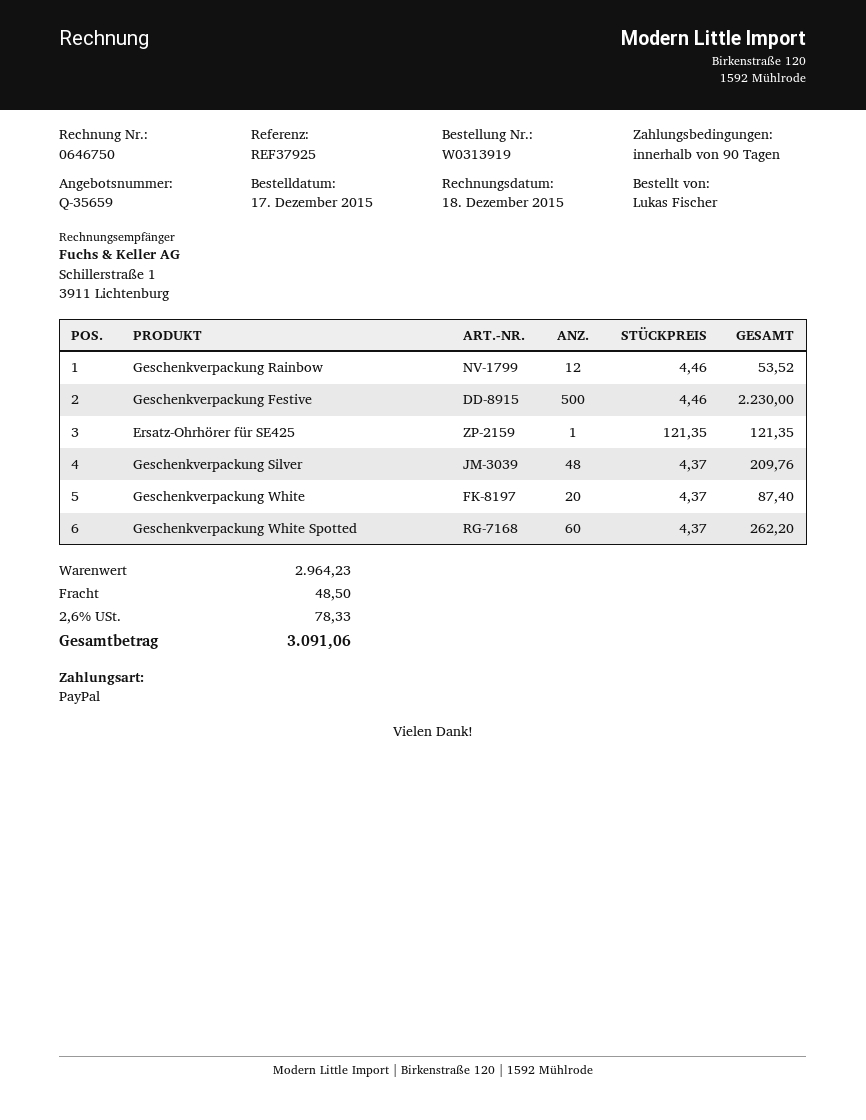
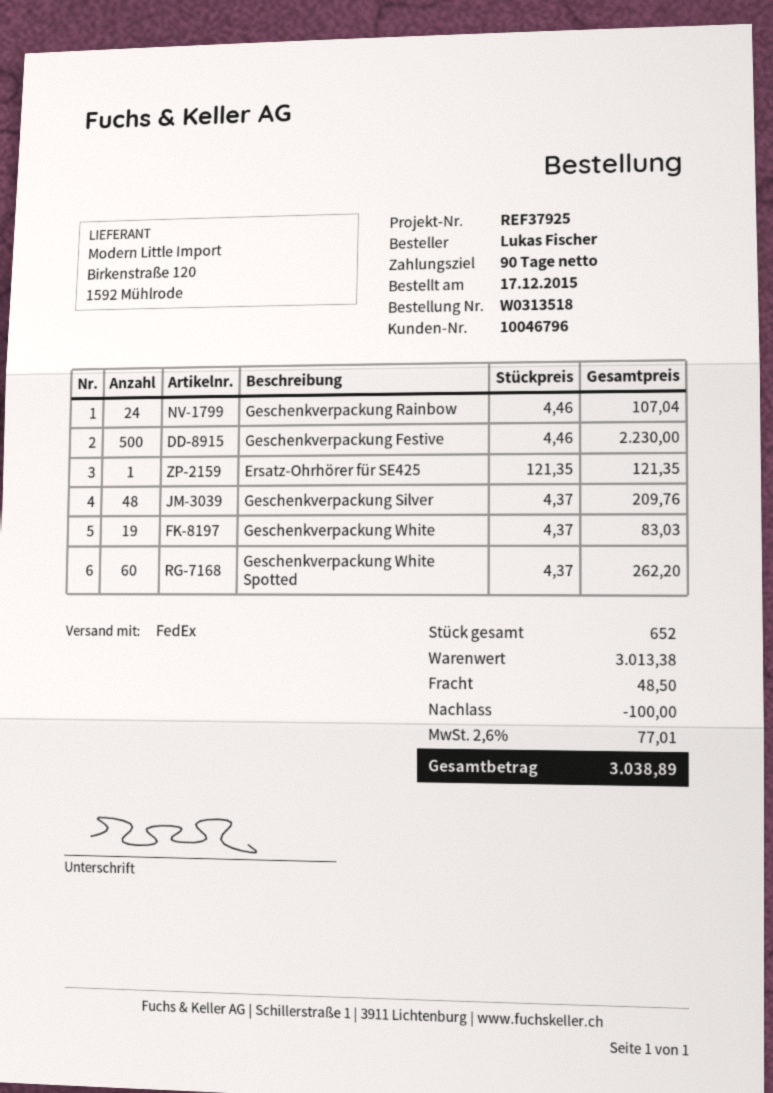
order number: W0313919 -> W0313518
Geschenkverpackung Rainbow: 12 x 4.46 = 53.52 -> 24 x 4.46 = 107.04
Geschenkverpackung White: 20 x 4.37 = 87.40 -> 19 x 4.37 = 83.03
subtotal: 2964.23 -> 3013.38
discount: none -> 100.00
tax: 2.6% = 78.33 -> 2.6% = 77.01
total: 3091.06 -> 3038.89

